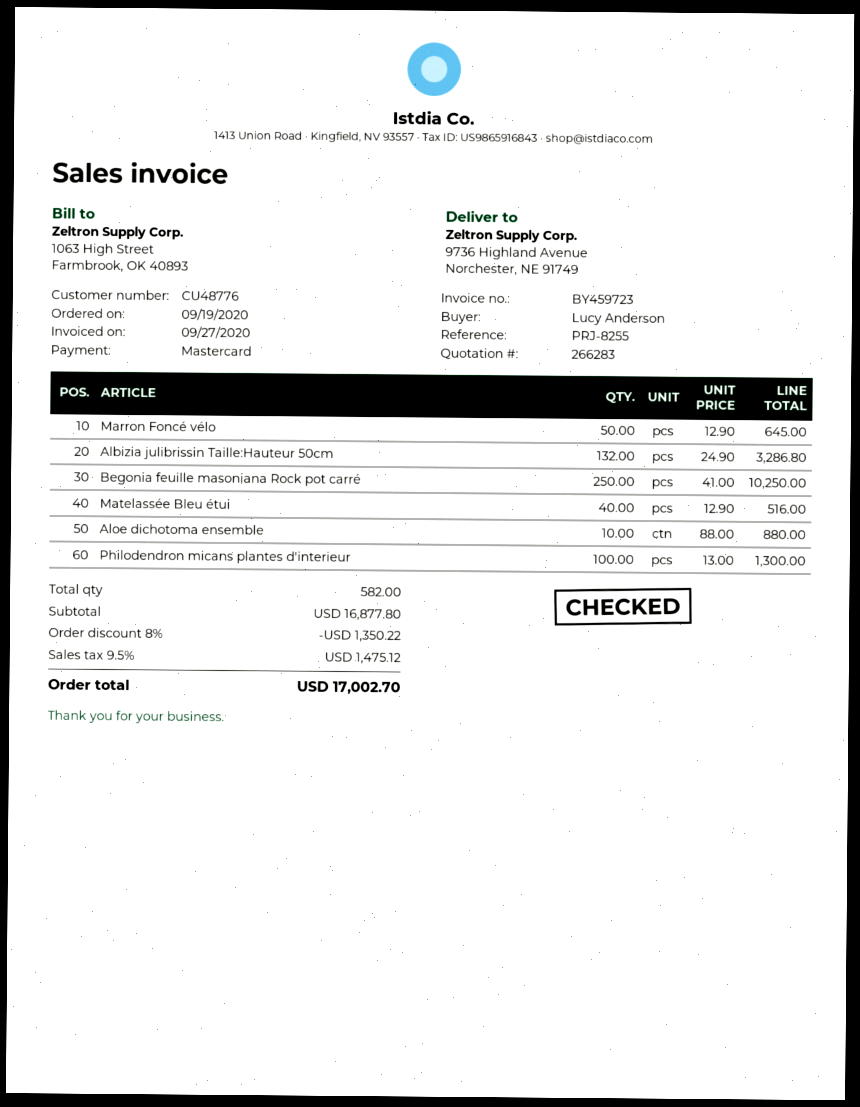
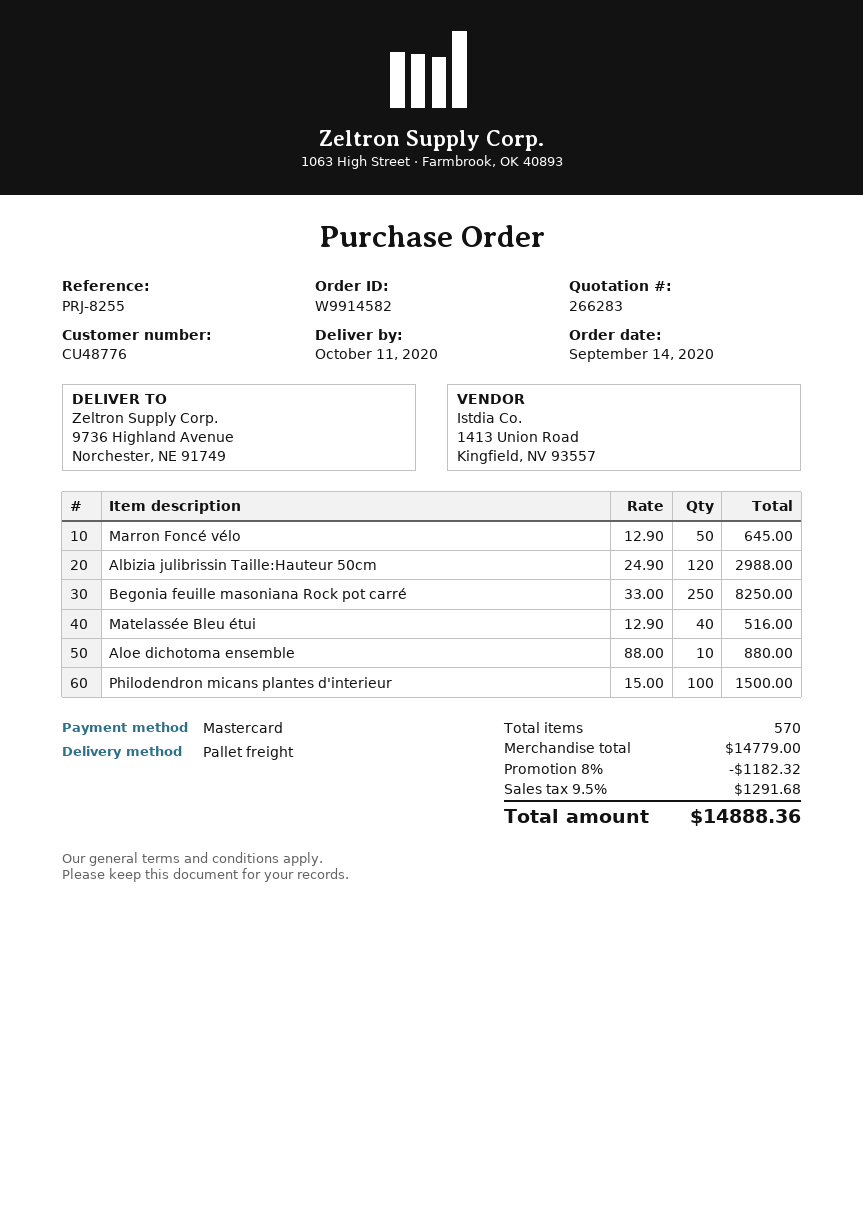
order date: 2020-09-19 -> 2020-09-14
Albizia julibrissin Taille:Hauteur 50cm: 132 x 24.90 = 3286.80 -> 120 x 24.90 = 2988.00
Begonia feuille masoniana Rock pot carré: 250 x 41.00 = 10250.00 -> 250 x 33.00 = 8250.00
Philodendron micans plantes d'interieur: 100 x 13.00 = 1300.00 -> 100 x 15.00 = 1500.00
total quantity: 582 -> 570
subtotal: 16877.80 -> 14779.00
discount: 8% = 1350.22 -> 8% = 1182.32
tax: 9.5% = 1475.12 -> 9.5% = 1291.68
total: 17002.70 -> 14888.36

